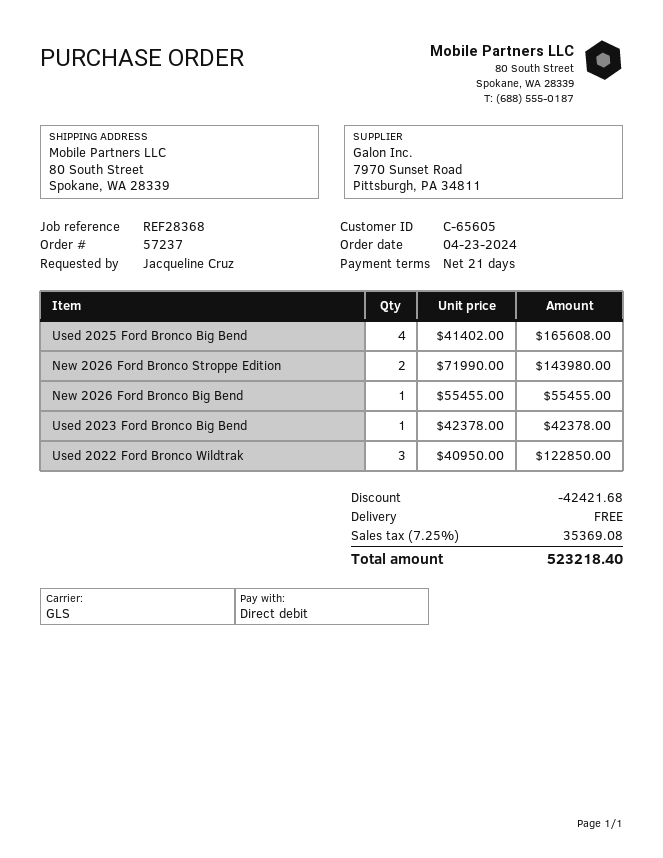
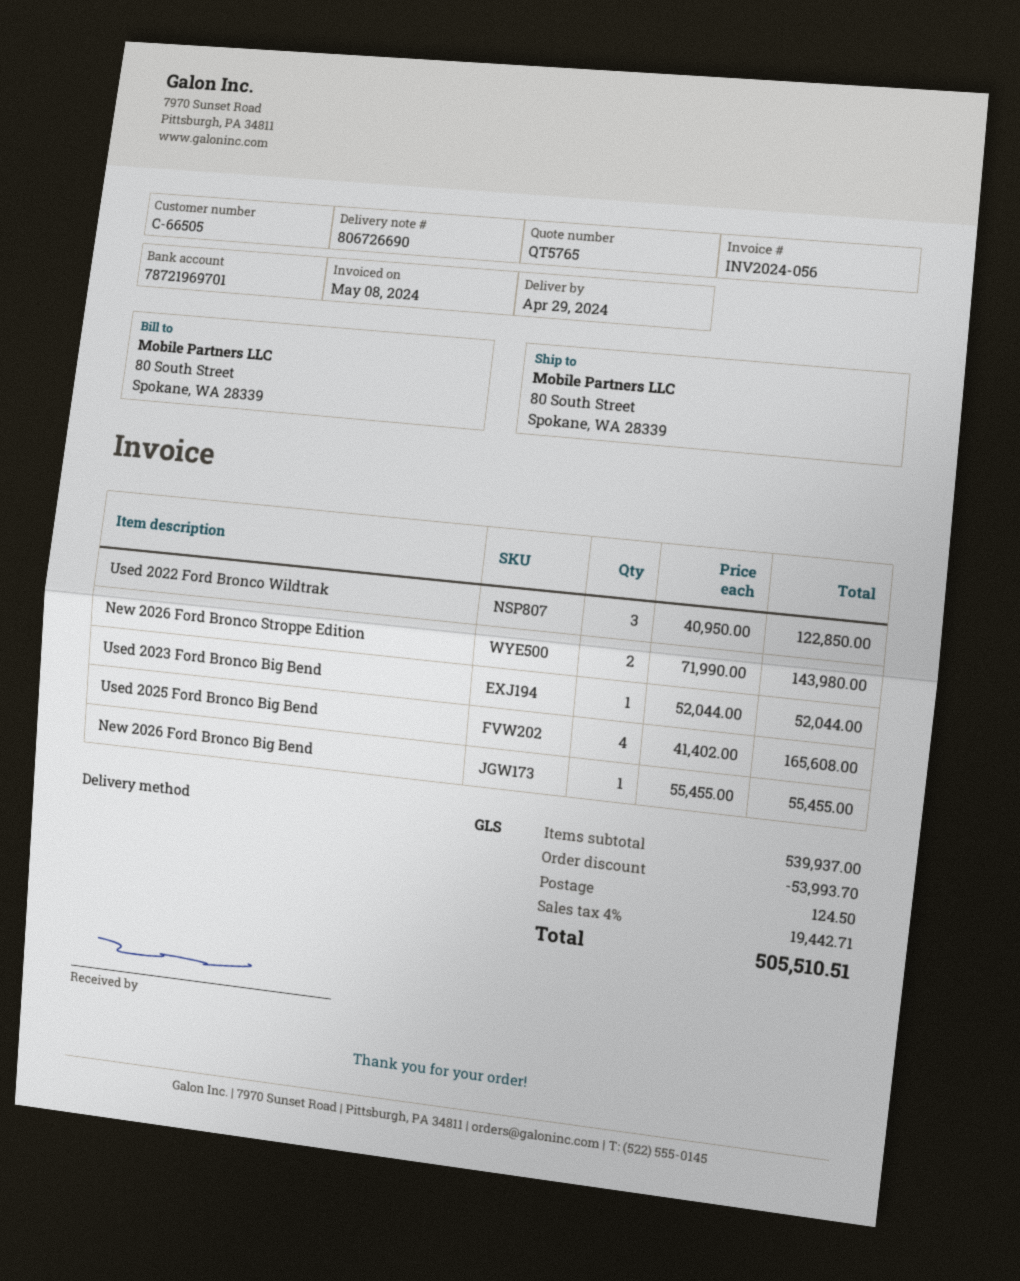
customer number: C-65605 -> C-66505
Used 2023 Ford Bronco Big Bend: 1 x 42378.00 = 42378.00 -> 1 x 52044.00 = 52044.00
discount: 42421.68 -> 53993.70
shipping: 0.00 -> 124.50
tax: 7.25% = 35369.08 -> 4% = 19442.71
total: 523218.40 -> 505510.51

